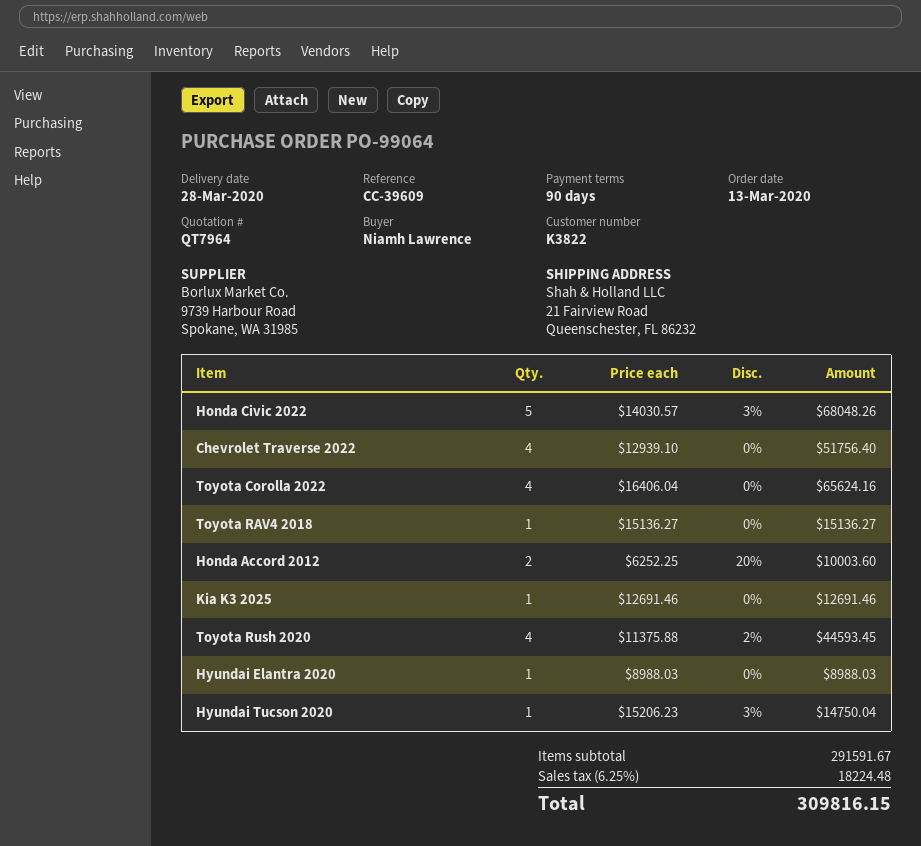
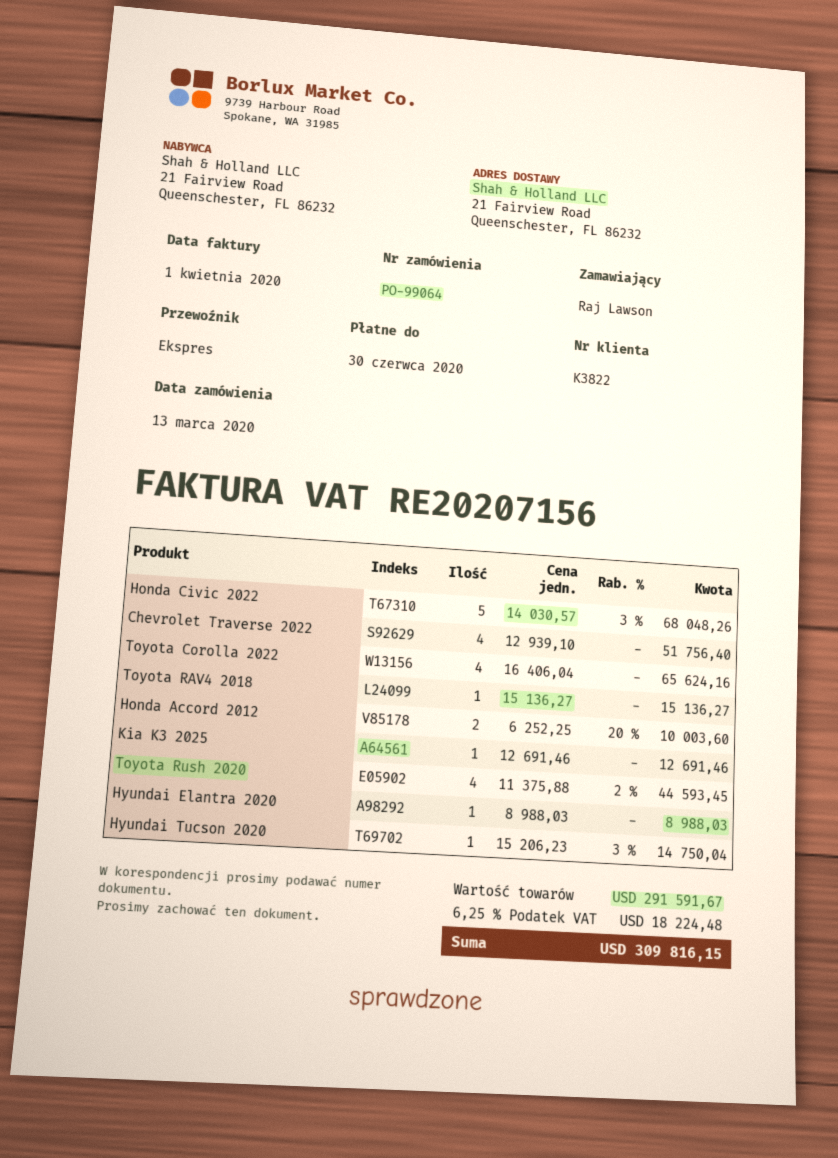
ordered by: Niamh Lawrence -> Raj Lawson

